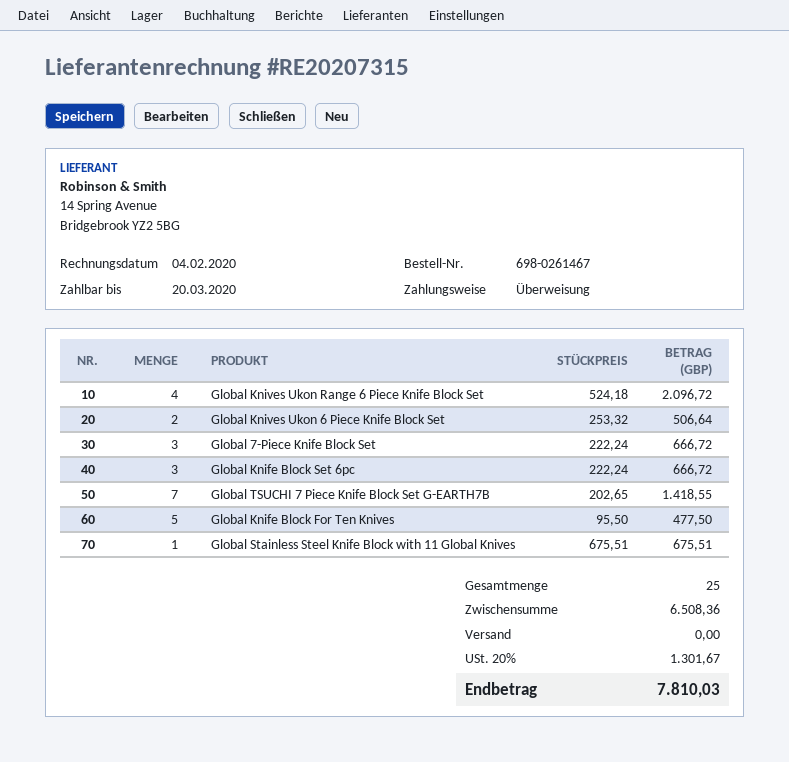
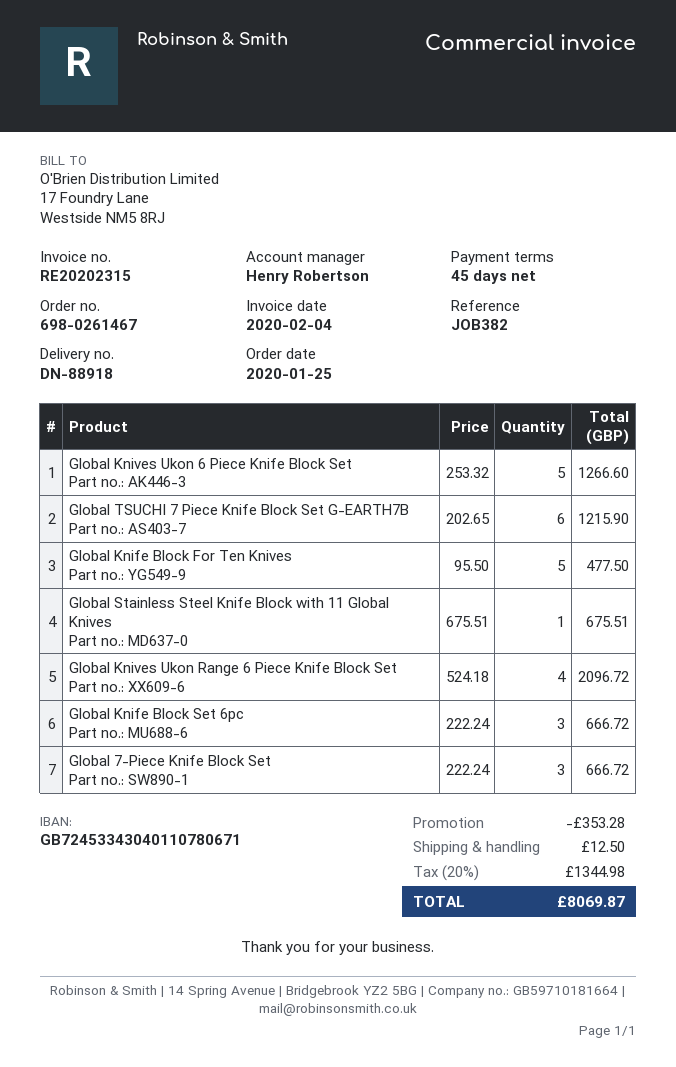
invoice number: RE20207315 -> RE20202315
Global Knives Ukon 6 Piece Knife Block Set: 2 x 253.32 = 506.64 -> 5 x 253.32 = 1266.60
Global TSUCHI 7 Piece Knife Block Set G-EARTH7B: 7 x 202.65 = 1418.55 -> 6 x 202.65 = 1215.90
discount: none -> 353.28
shipping: 0.00 -> 12.50
tax: 20% = 1301.67 -> 20% = 1344.98
total: 7810.03 -> 8069.87

